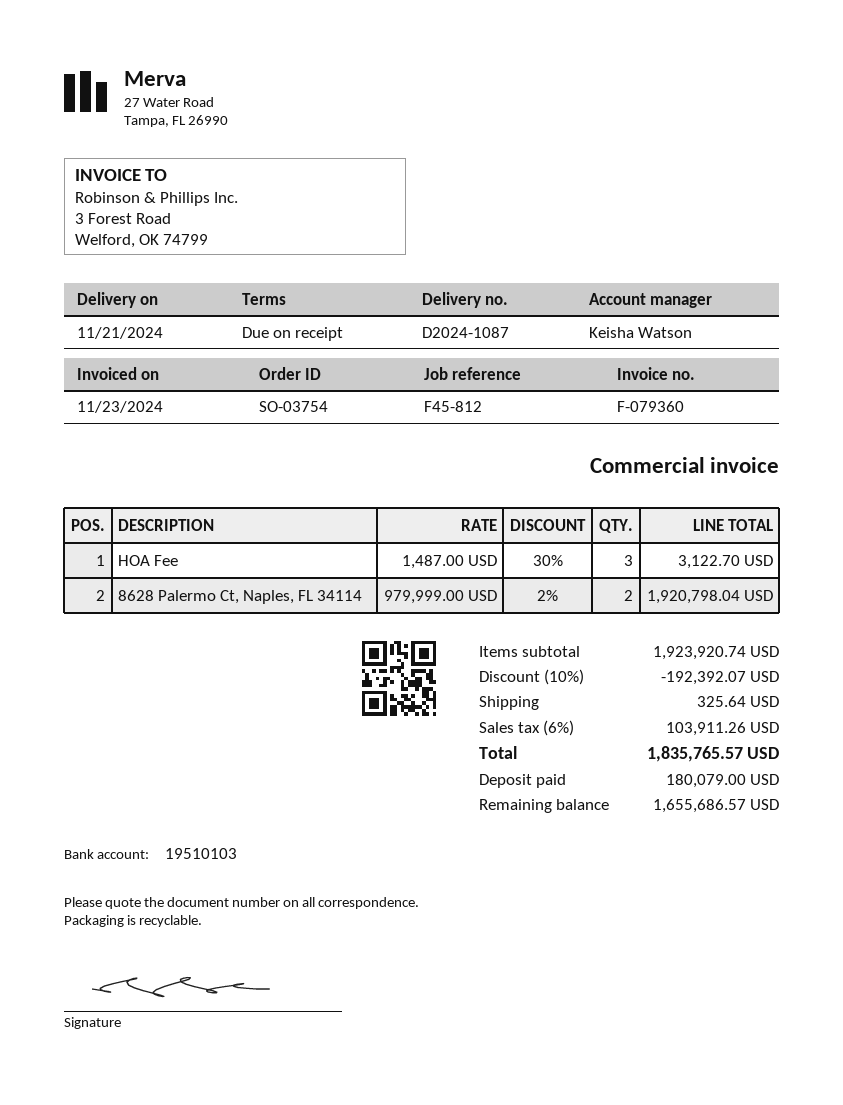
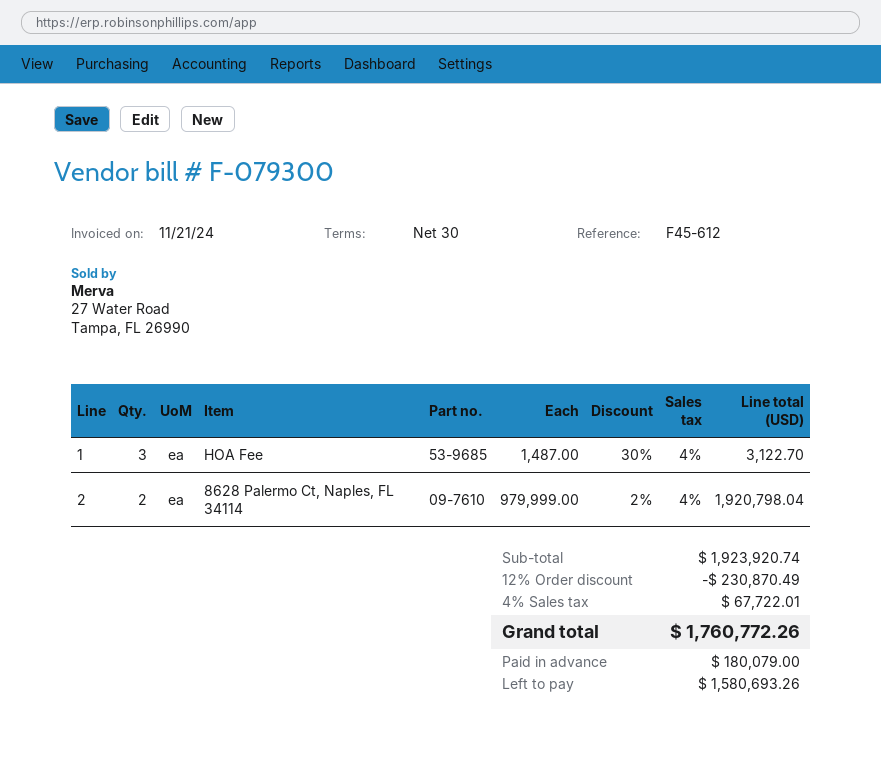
invoice number: F-079360 -> F-079300
invoice date: 2024-11-23 -> 2024-11-21
payment terms: on receipt -> 30 days
reference: F45-812 -> F45-612
discount: 10% = 192392.07 -> 12% = 230870.49
shipping: 325.64 -> none
tax: 6% = 103911.26 -> 4% = 67722.01
total: 1835765.57 -> 1760772.26
balance: 1655686.57 -> 1580693.26

